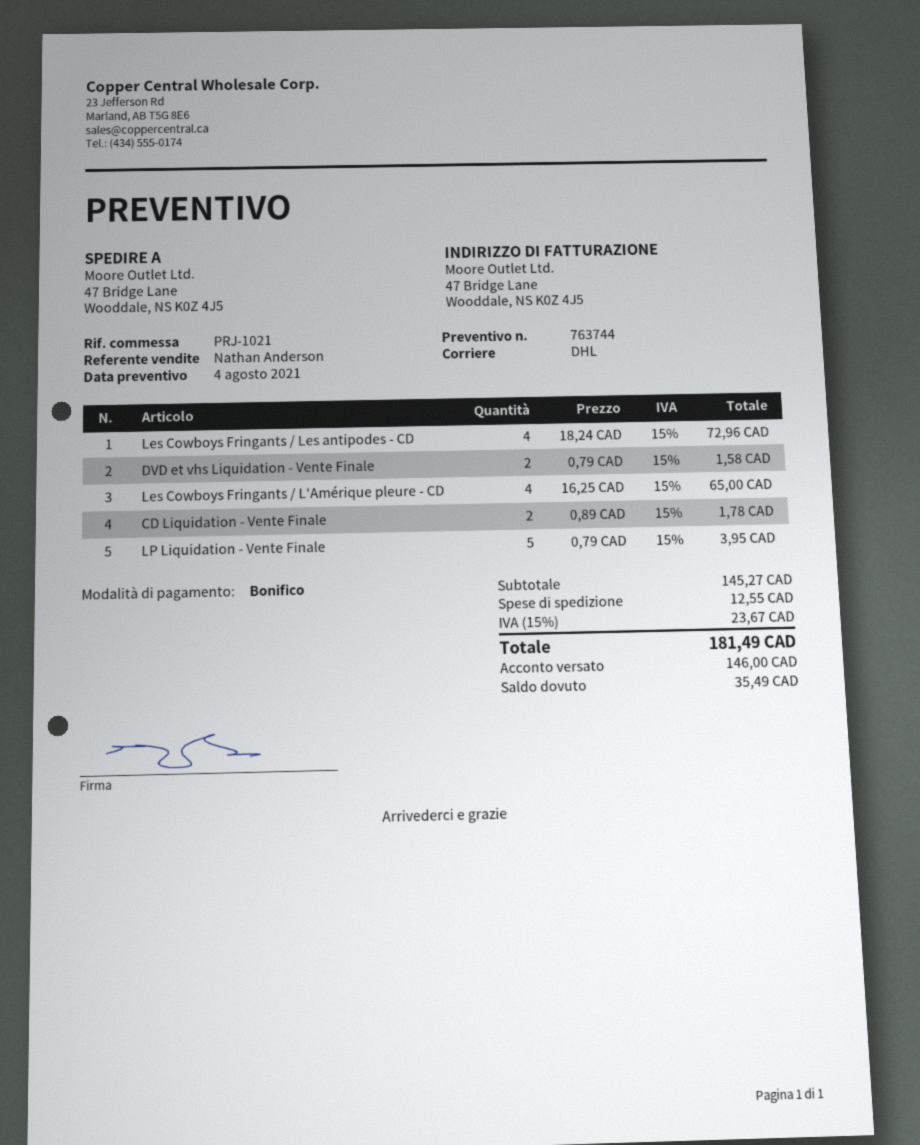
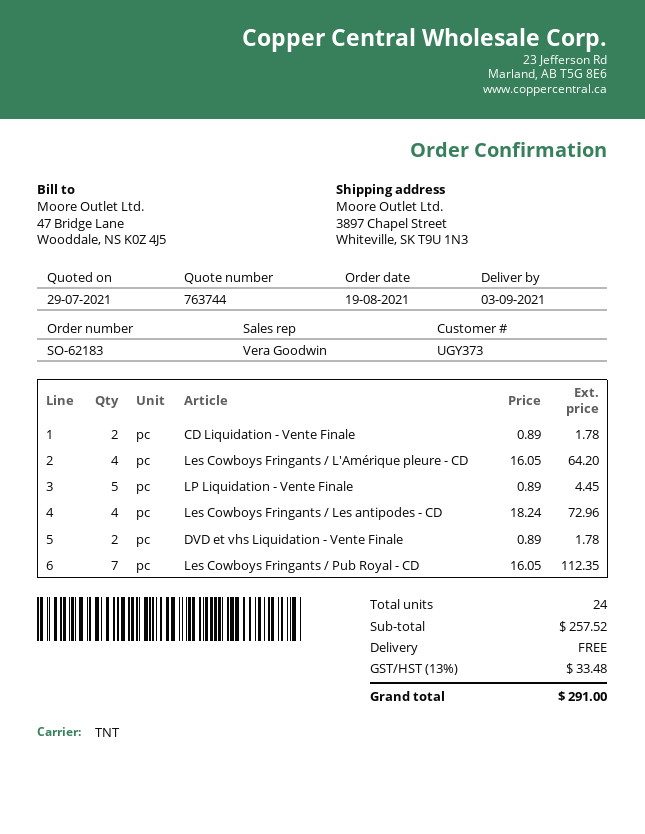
quote date: 2021-08-04 -> 2021-07-29
sales rep: Nathan Anderson -> Vera Goodwin
shipping method: DHL -> TNT
ship to: 47 Bridge Lane, Wooddale, NS K0Z 4J5 -> 3897 Chapel Street, Whiteville, SK T9U 1N3
DVD et vhs Liquidation - Vente Finale: 2 x 0.79 = 1.58 -> 2 x 0.89 = 1.78
Les Cowboys Fringants / L'Amérique pleure - CD: 4 x 16.25 = 65.00 -> 4 x 16.05 = 64.20
LP Liquidation - Vente Finale: 5 x 0.79 = 3.95 -> 5 x 0.89 = 4.45
Les Cowboys Fringants / Pub Royal - CD: none -> 7 x 16.05 = 112.35
subtotal: 145.27 -> 257.52
shipping: 12.55 -> 0.00
tax: 15% = 23.67 -> 13% = 33.48
total: 181.49 -> 291.00

